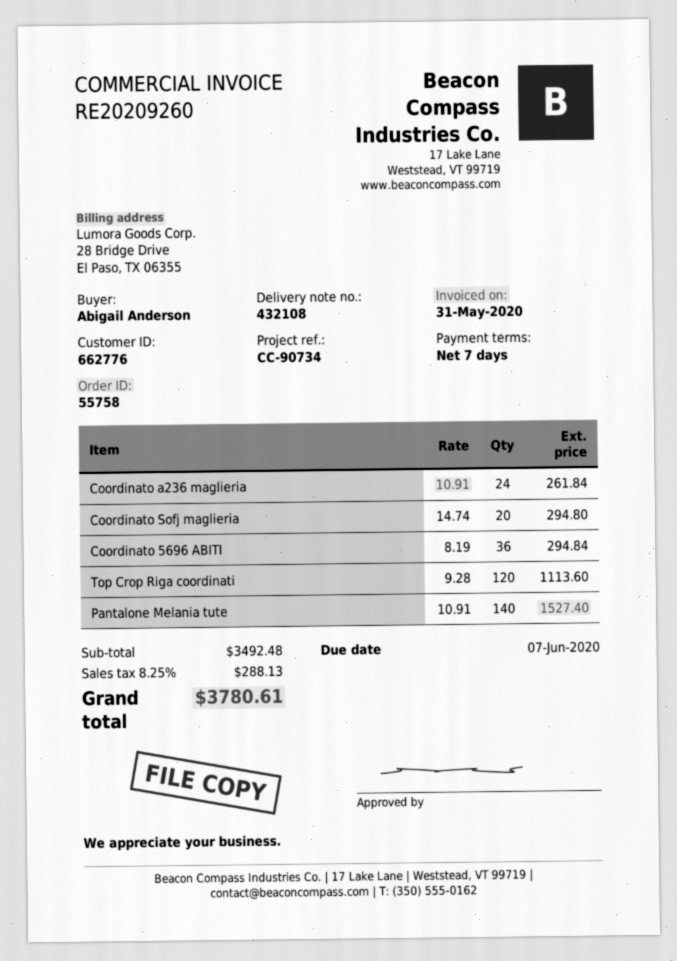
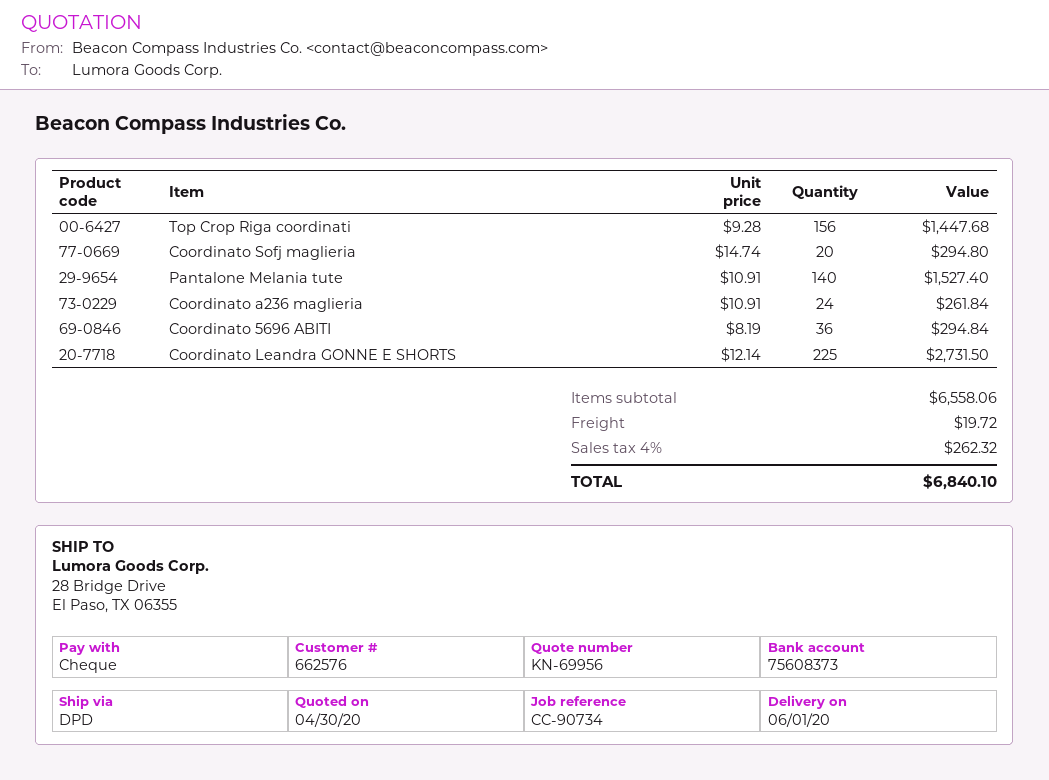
customer number: 662776 -> 662576
Top Crop Riga coordinati: 120 x 9.28 = 1113.60 -> 156 x 9.28 = 1447.68
Coordinato Leandra GONNE E SHORTS: none -> 225 x 12.14 = 2731.50
subtotal: 3492.48 -> 6558.06
shipping: none -> 19.72
tax: 8.25% = 288.13 -> 4% = 262.32
total: 3780.61 -> 6840.10

